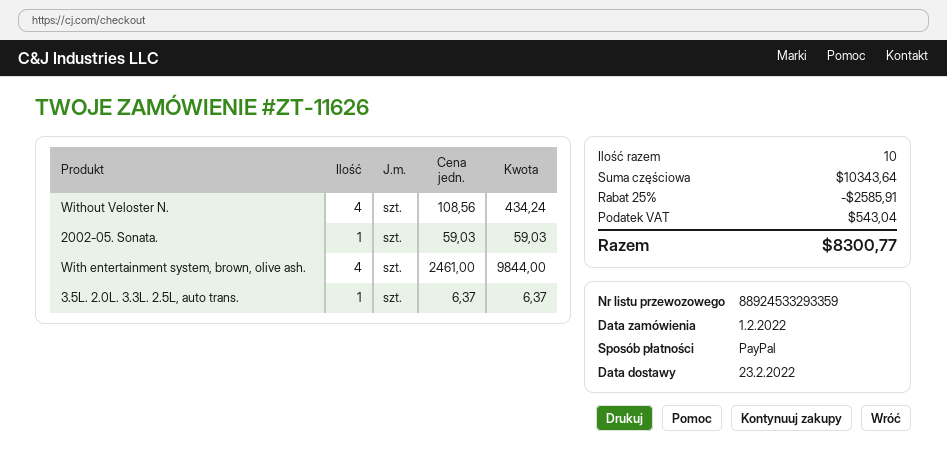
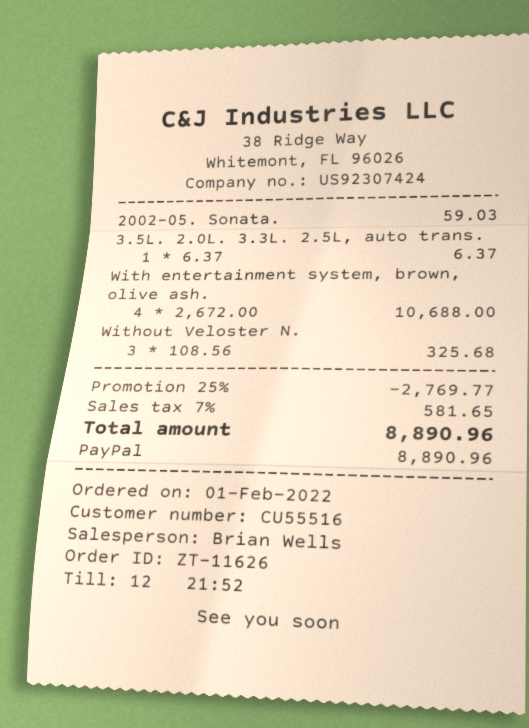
Without Veloster N.: 4 x 108.56 = 434.24 -> 3 x 108.56 = 325.68
With entertainment system, brown, olive ash.: 4 x 2461.00 = 9844.00 -> 4 x 2672.00 = 10688.00
discount: 25% = 2585.91 -> 25% = 2769.77
tax: 543.04 -> 581.65
total: 8300.77 -> 8890.96

